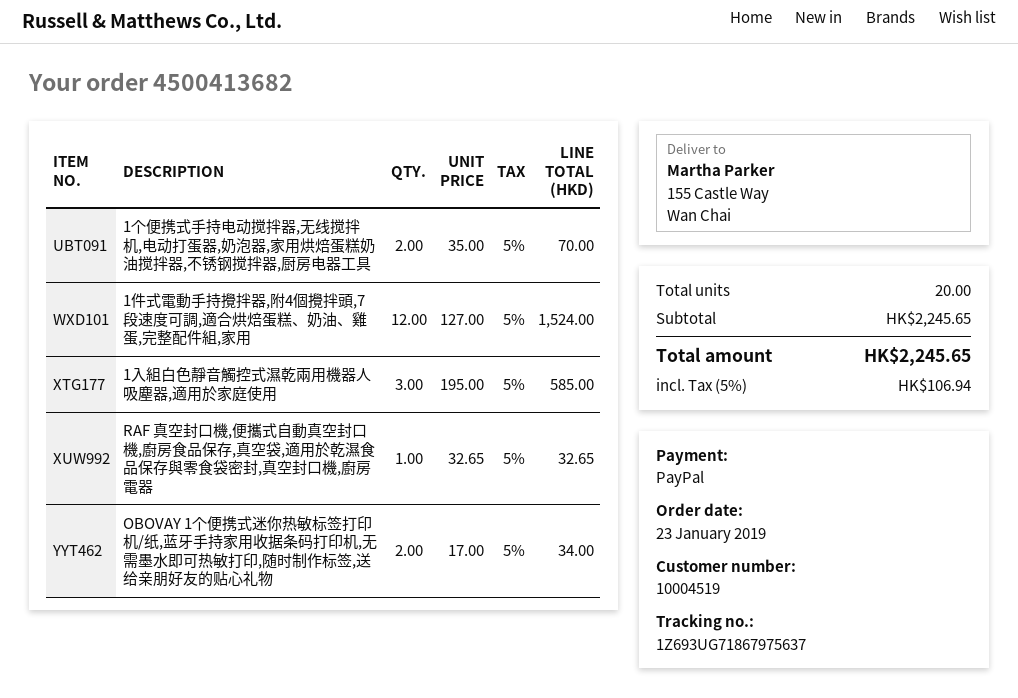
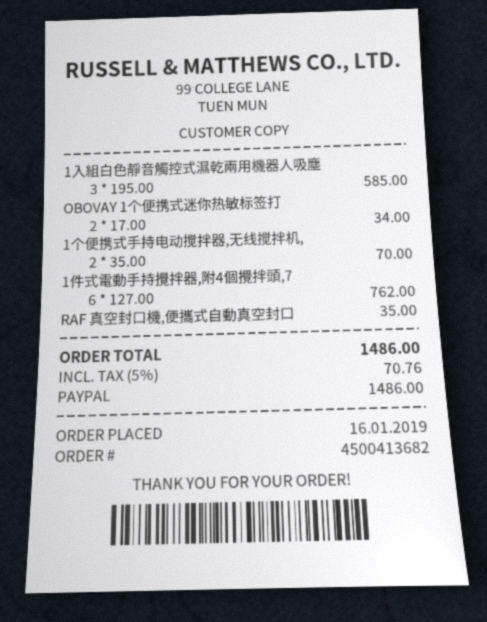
order date: 2019-01-23 -> 2019-01-16
1件式電動手持攪拌器,附4個攪拌頭,7段速度可調,適合烘焙蛋糕、奶油、雞蛋,完整配件組,家用: 12 x 127.00 = 1524.00 -> 6 x 127.00 = 762.00
RAF 真空封口機,便攜式自動真空封口機,廚房食品保存,真空袋,適用於乾濕食品保存與零食袋密封,真空封口機,廚房電器: 1 x 32.65 = 32.65 -> 1 x 35.00 = 35.00
tax: 5% = 106.94 -> 5% = 70.76
total: 2245.65 -> 1486.00

